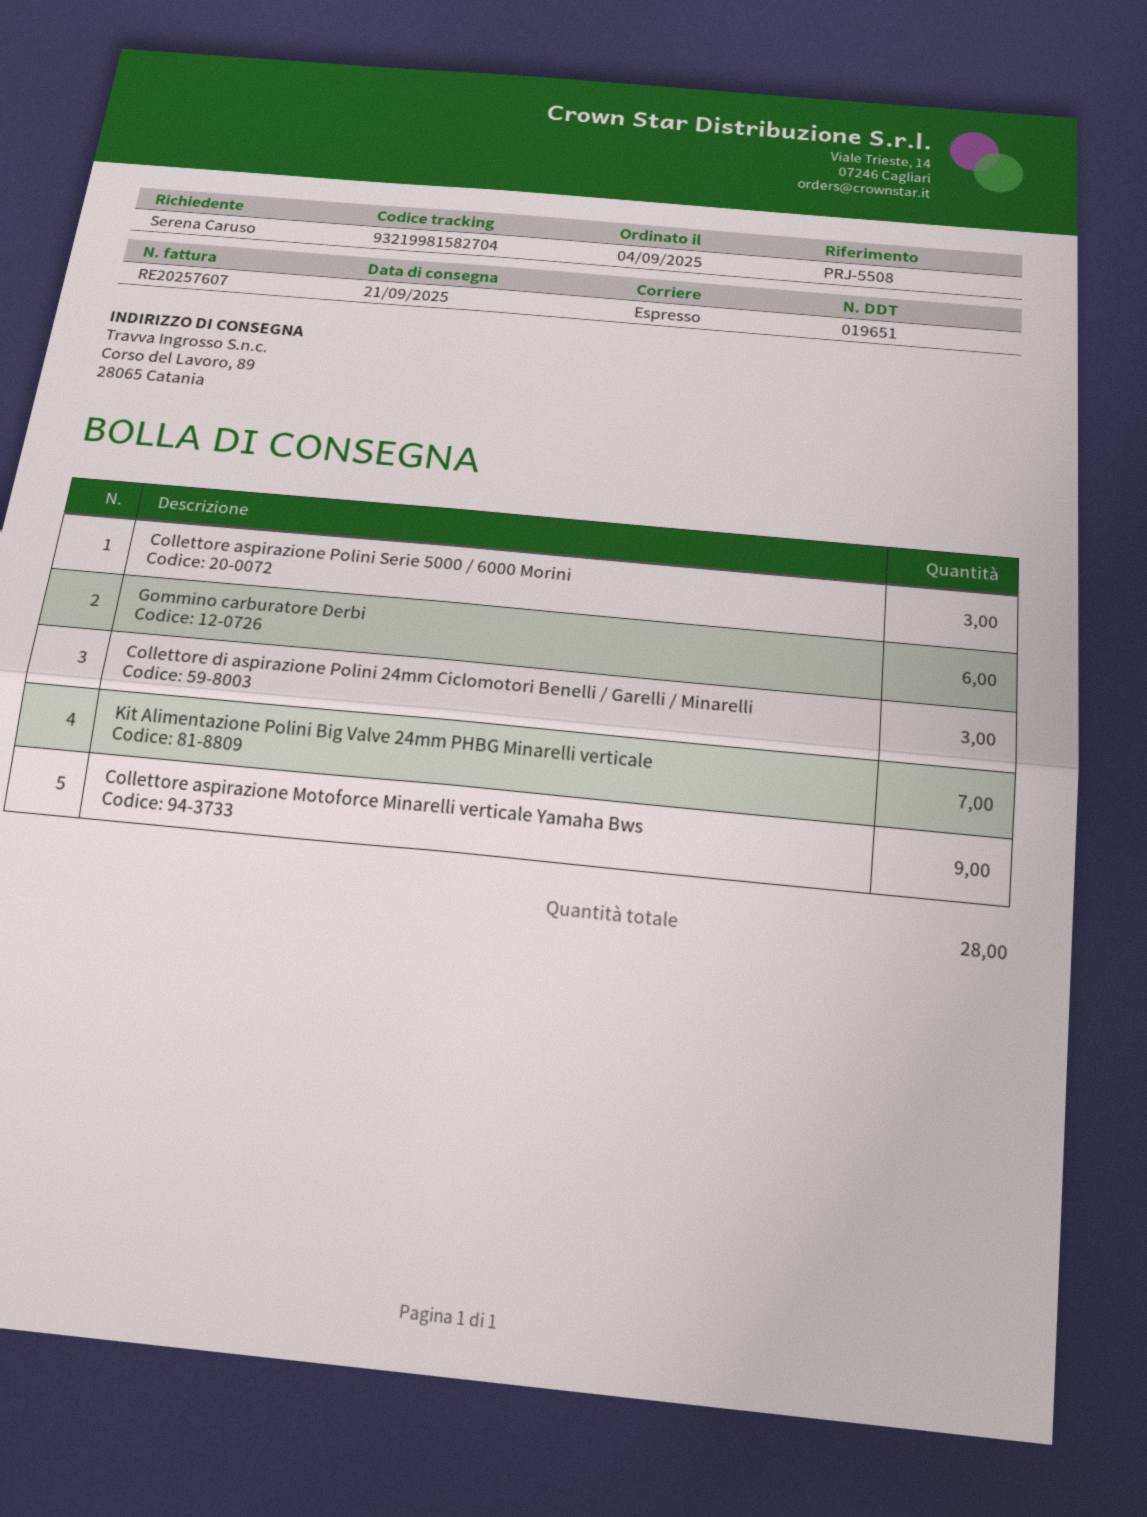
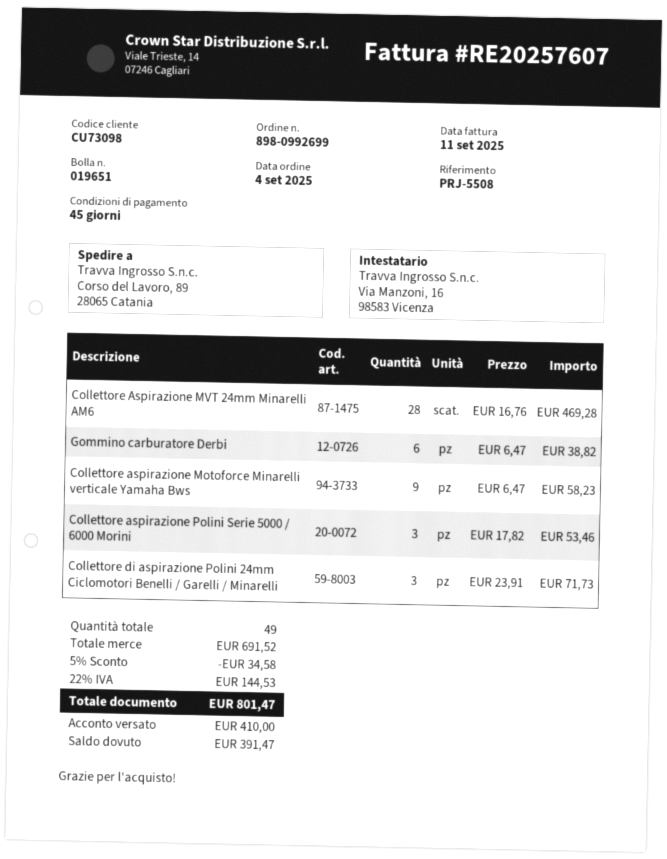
Kit Alimentazione Polini Big Valve 24mm PHBG Minarelli verticale: 7 -> none
Collettore Aspirazione MVT 24mm Minarelli AM6: none -> 28
total quantity: 28 -> 49

